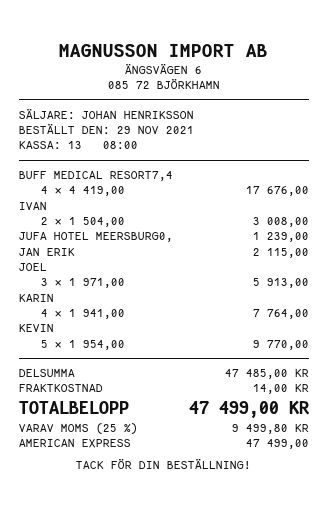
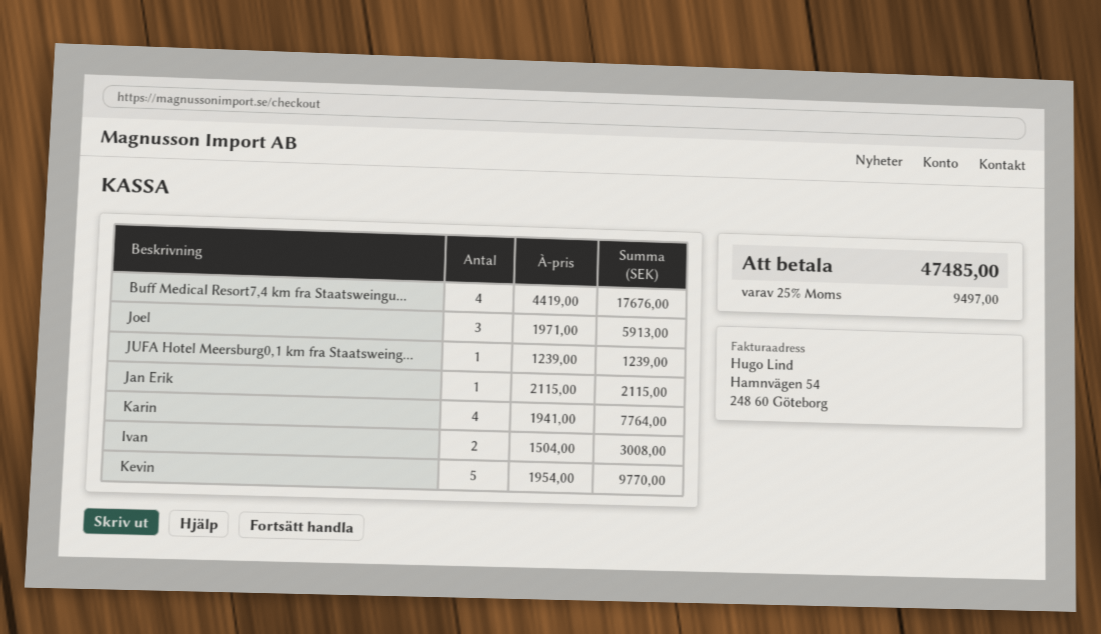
shipping: 14.00 -> none
tax: 25% = 9499.80 -> 25% = 9497.00
total: 47499.00 -> 47485.00

